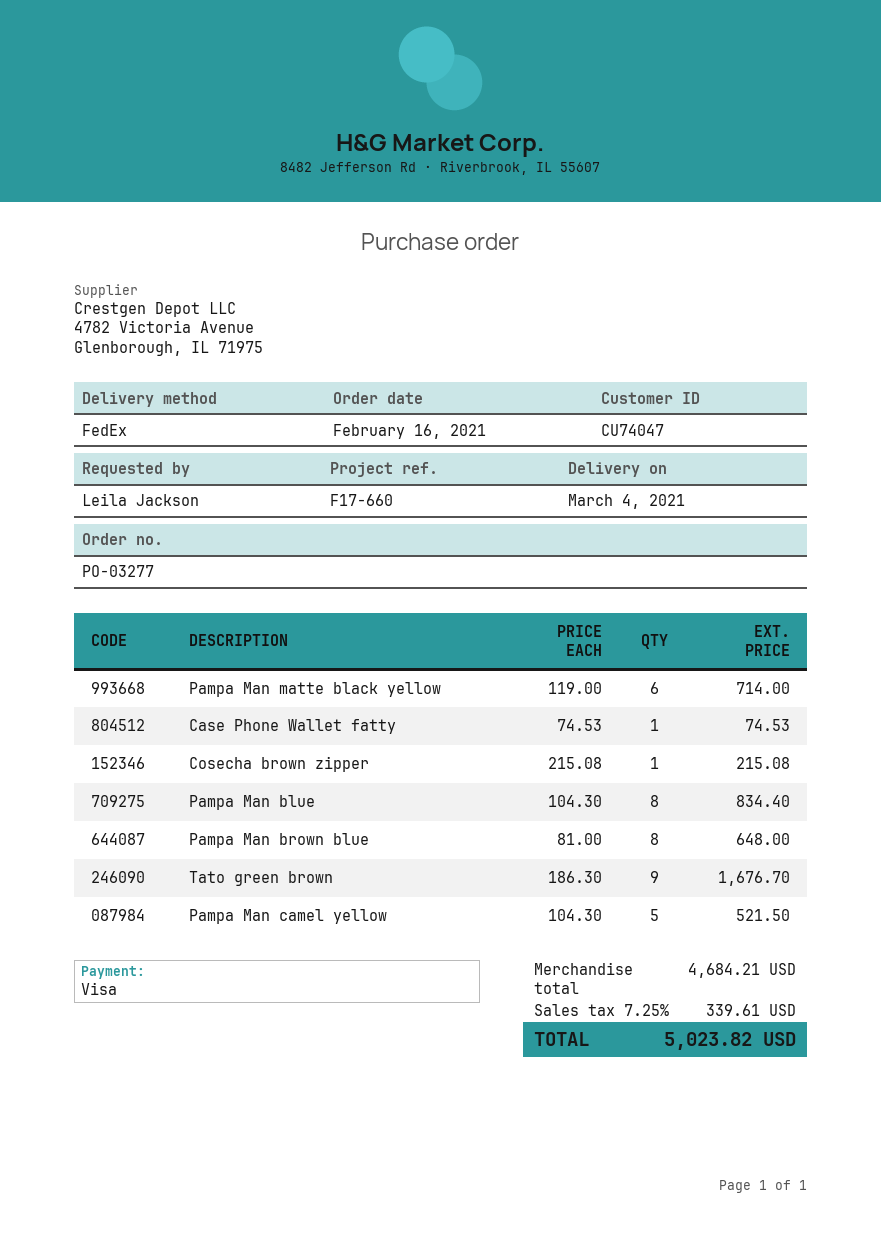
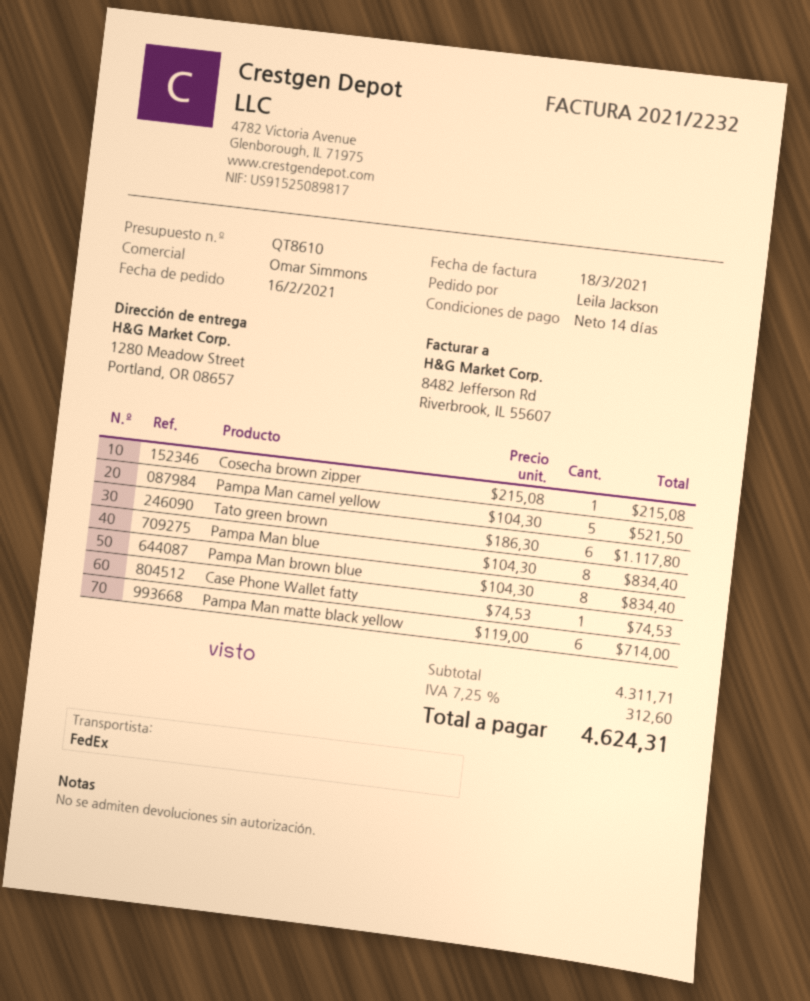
Pampa Man brown blue: 8 x 81.00 = 648.00 -> 8 x 104.30 = 834.40
Tato green brown: 9 x 186.30 = 1676.70 -> 6 x 186.30 = 1117.80
subtotal: 4684.21 -> 4311.71
tax: 7.25% = 339.61 -> 7.25% = 312.60
total: 5023.82 -> 4624.31

